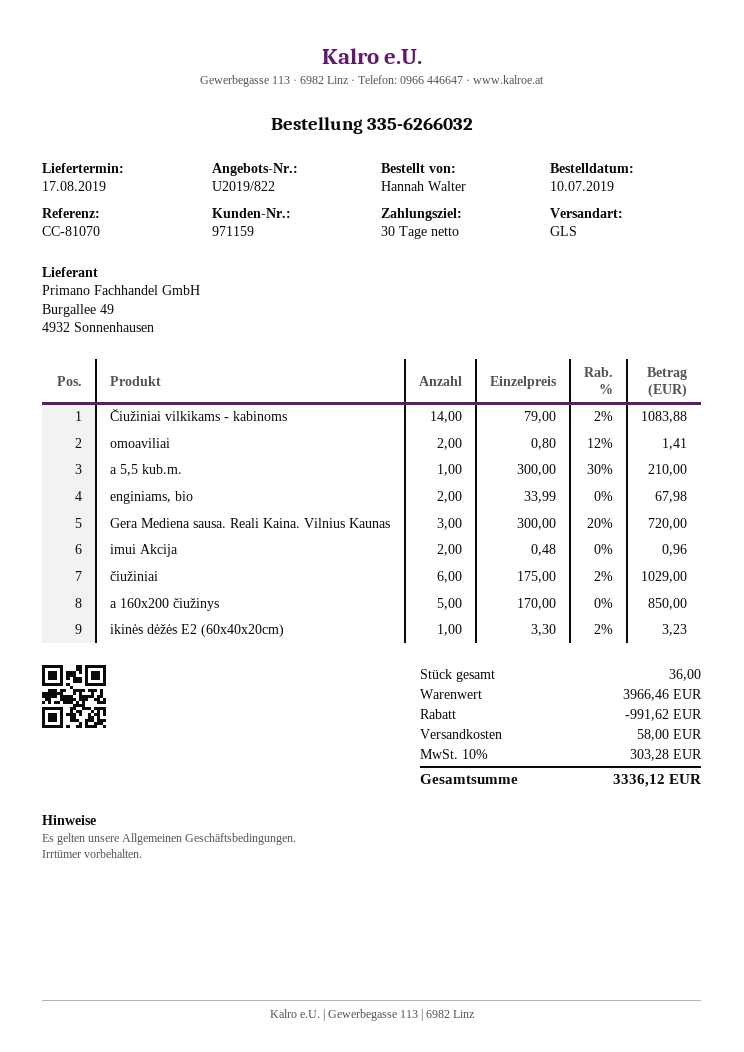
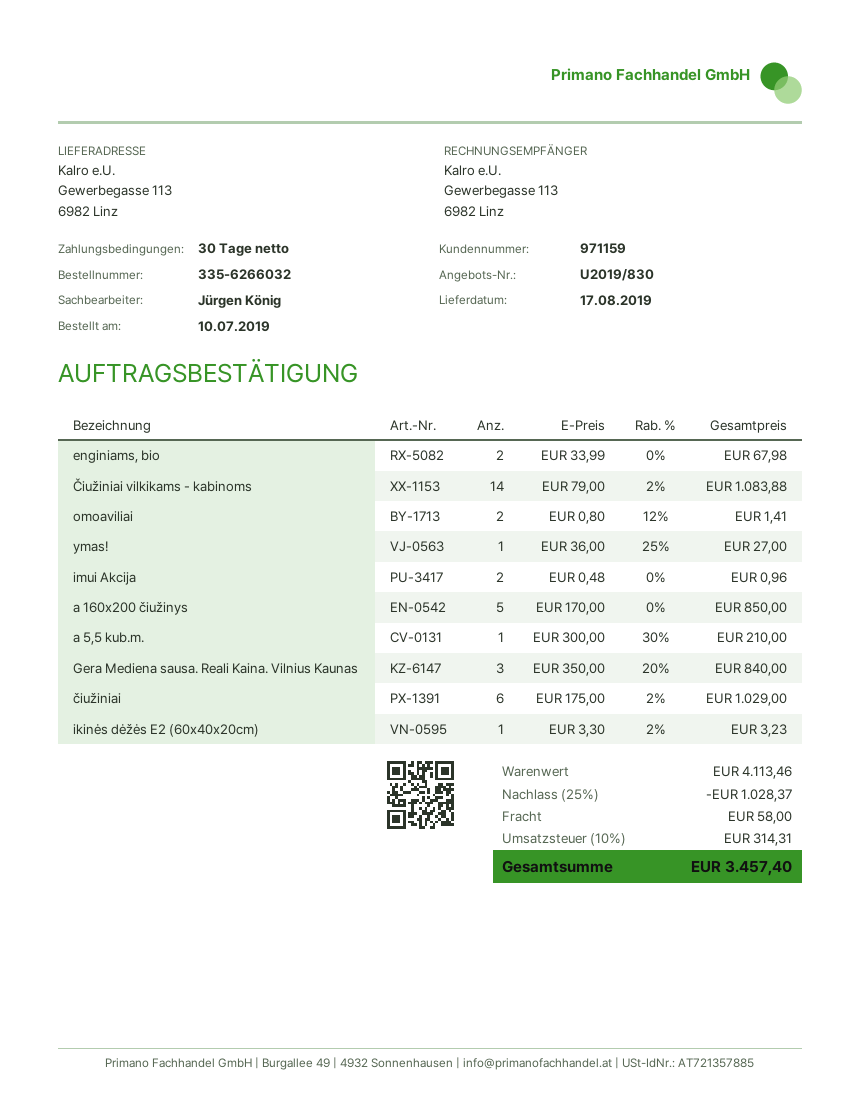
quote number: U2019/822 -> U2019/830
Gera Mediena sausa. Reali Kaina. Vilnius Kaunas: 3 x 300.00 - 20% = 720.00 -> 3 x 350.00 - 20% = 840.00
ymas!: none -> 1 x 36.00 - 25% = 27.00
subtotal: 3966.46 -> 4113.46
discount: 991.62 -> 1028.37
tax: 10% = 303.28 -> 10% = 314.31
total: 3336.12 -> 3457.40

